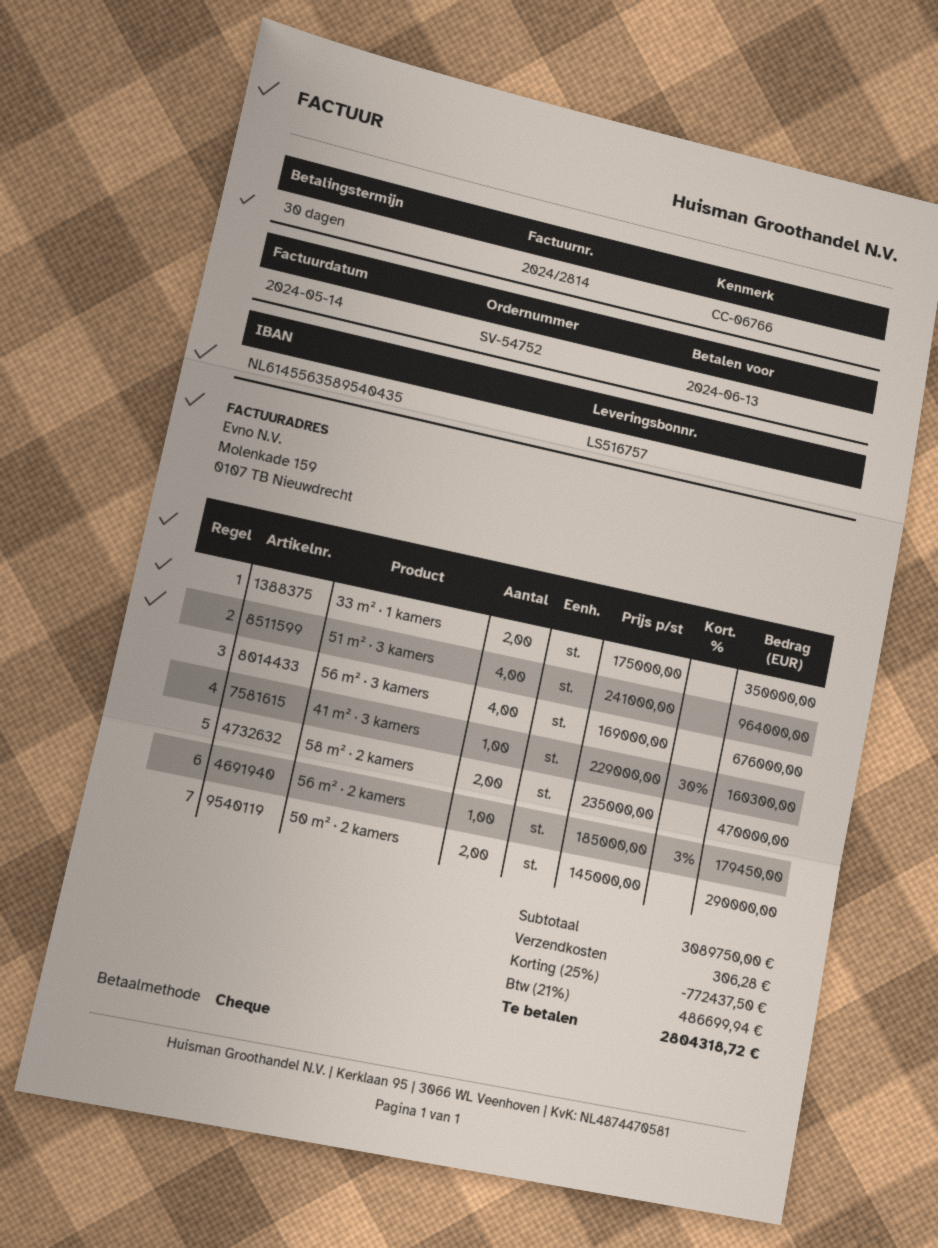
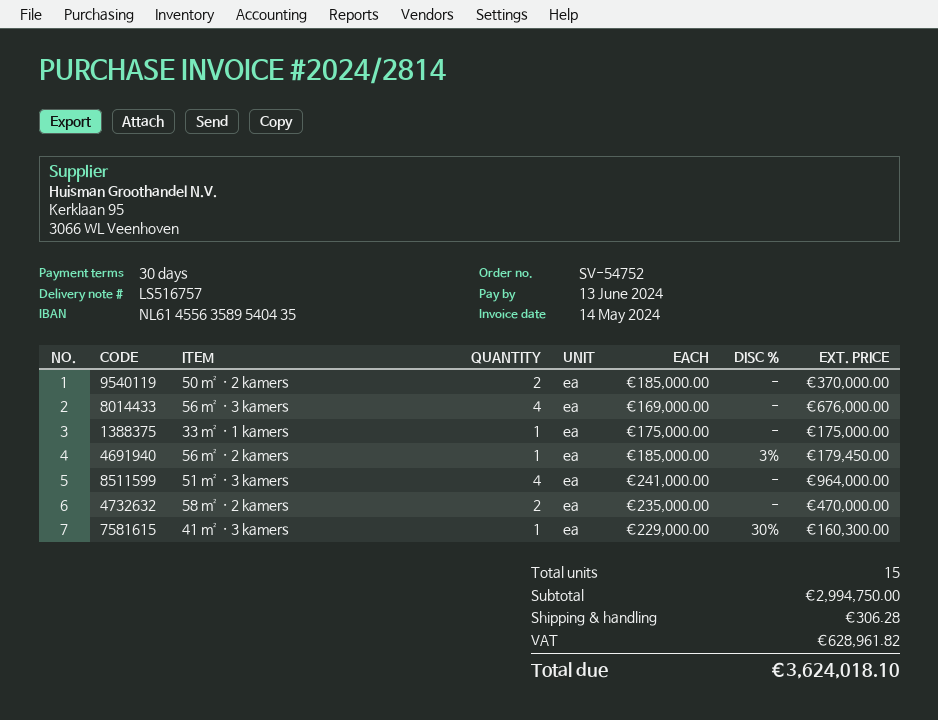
33 m² · 1 kamers: 2 x 175000.00 = 350000.00 -> 1 x 175000.00 = 175000.00
50 m² · 2 kamers: 2 x 145000.00 = 290000.00 -> 2 x 185000.00 = 370000.00
subtotal: 3089750.00 -> 2994750.00
discount: 25% = 772437.50 -> none
tax: 486699.94 -> 628961.82
total: 2804318.72 -> 3624018.10

